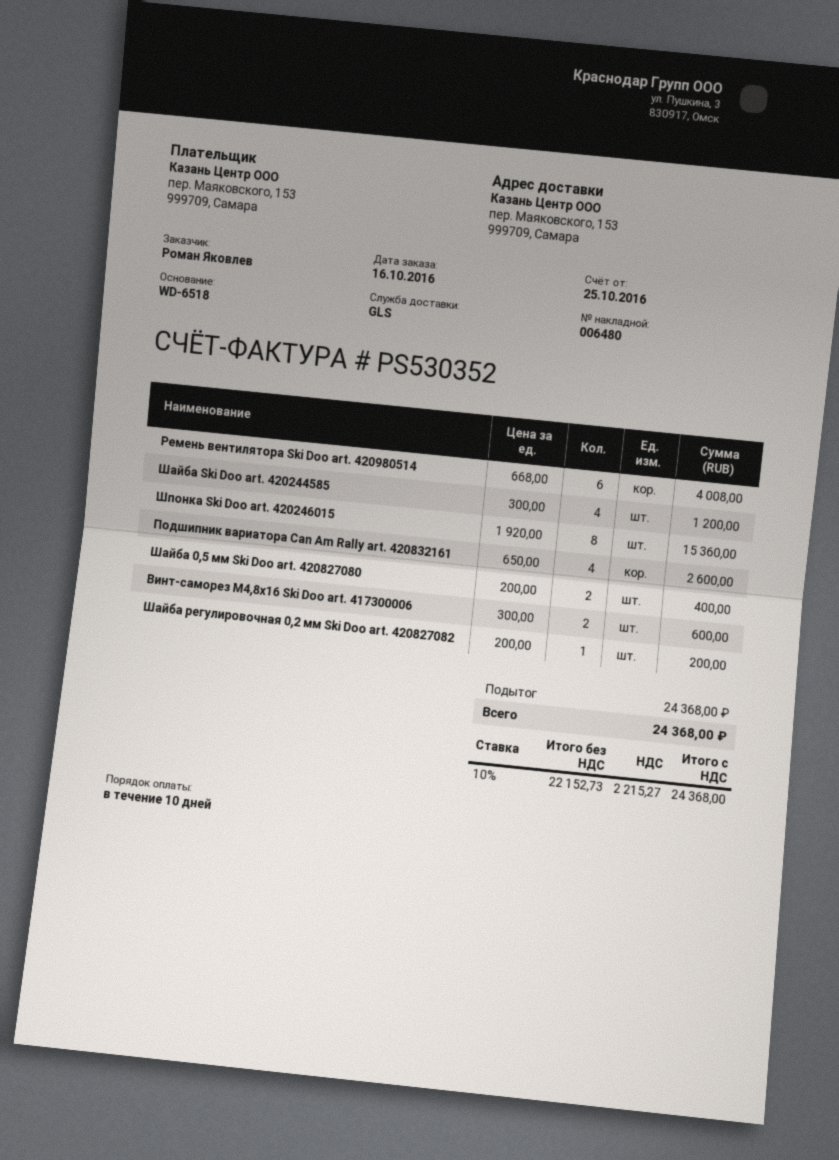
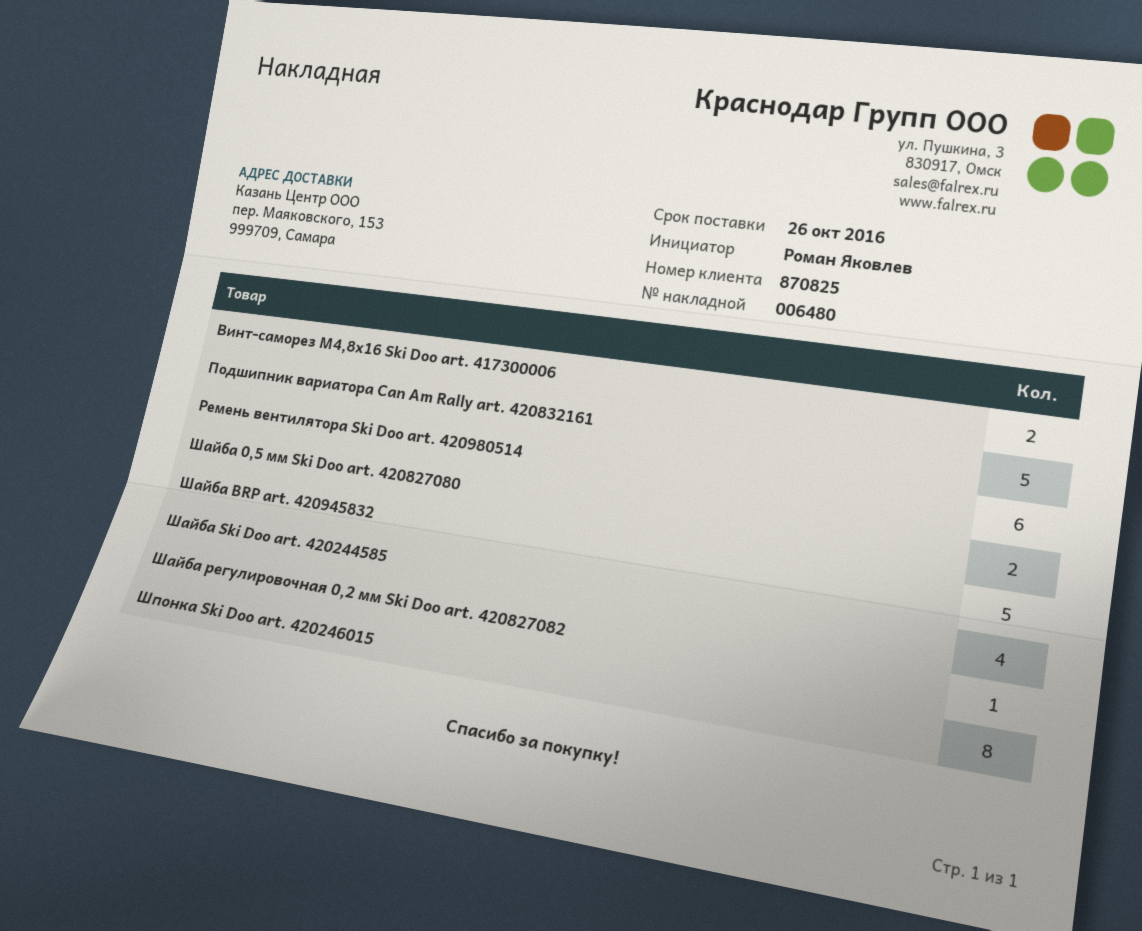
Подшипник вариатора Can Am Rally art. 420832161: 4 -> 5
Шайба BRP art. 420945832: none -> 5

